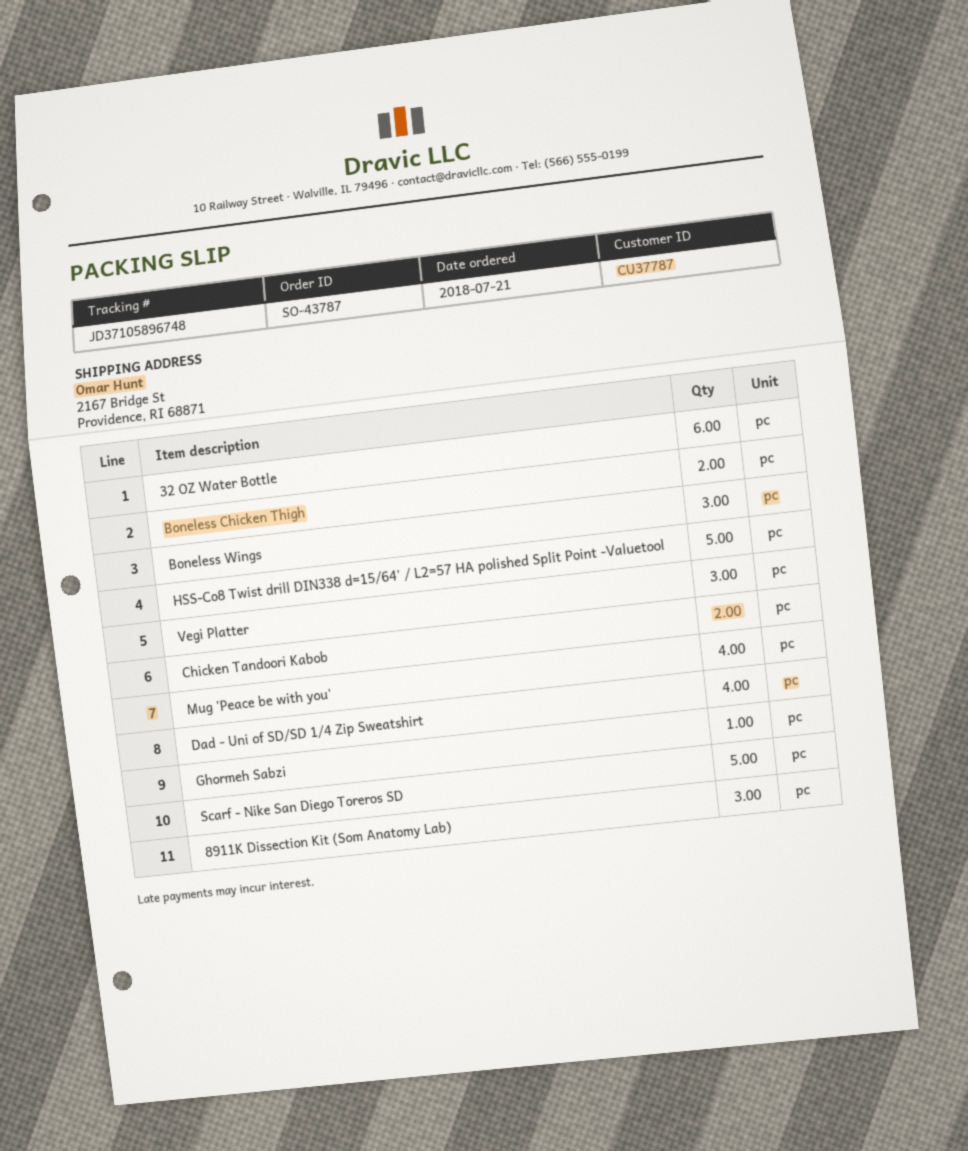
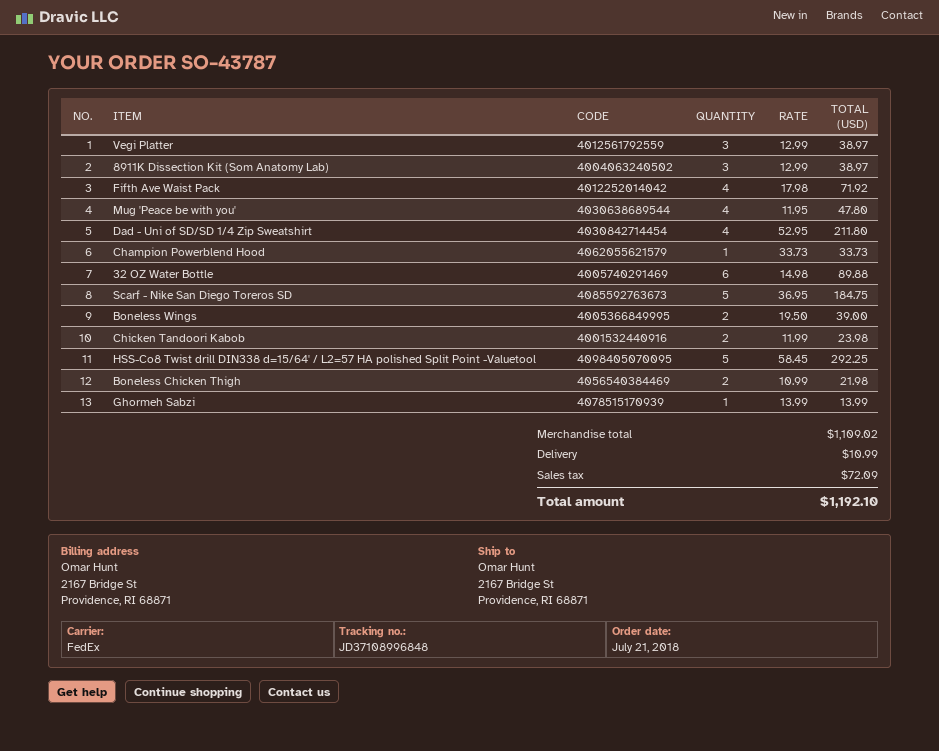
tracking number: JD37105896748 -> JD37108996848
Boneless Wings: 3 -> 2
Fifth Ave Waist Pack: none -> 4
Champion Powerblend Hood: none -> 1

